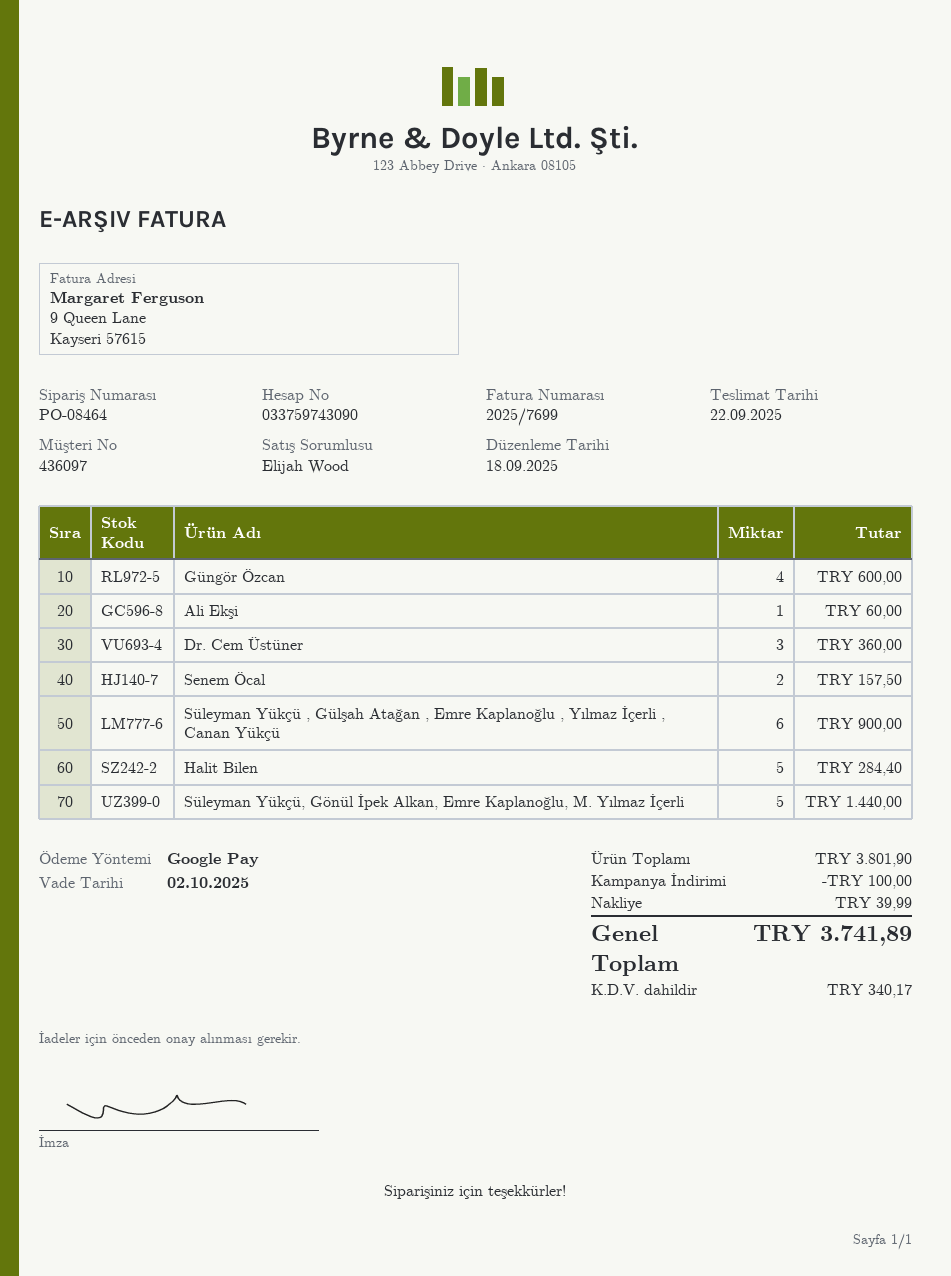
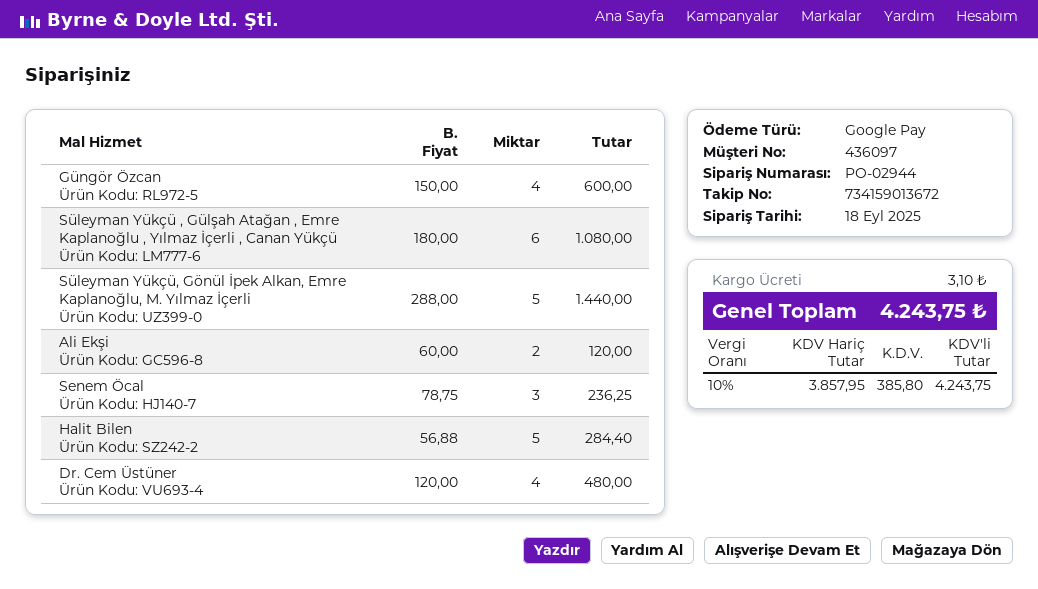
order number: PO-08464 -> PO-02944
Ali Ekşi: 1 for 60.00 -> 2 for 120.00
Dr. Cem Üstüner: 3 for 360.00 -> 4 for 480.00
Senem Öcal: 2 for 157.50 -> 3 for 236.25
Süleyman Yükçü , Gülşah Atağan , Emre Kaplanoğlu , Yılmaz İçerli , Canan Yükçü: 6 for 900.00 -> 6 for 1080.00
discount: 100.00 -> none
shipping: 39.99 -> 3.10
tax: 340.17 -> 385.80
total: 3741.89 -> 4243.75

